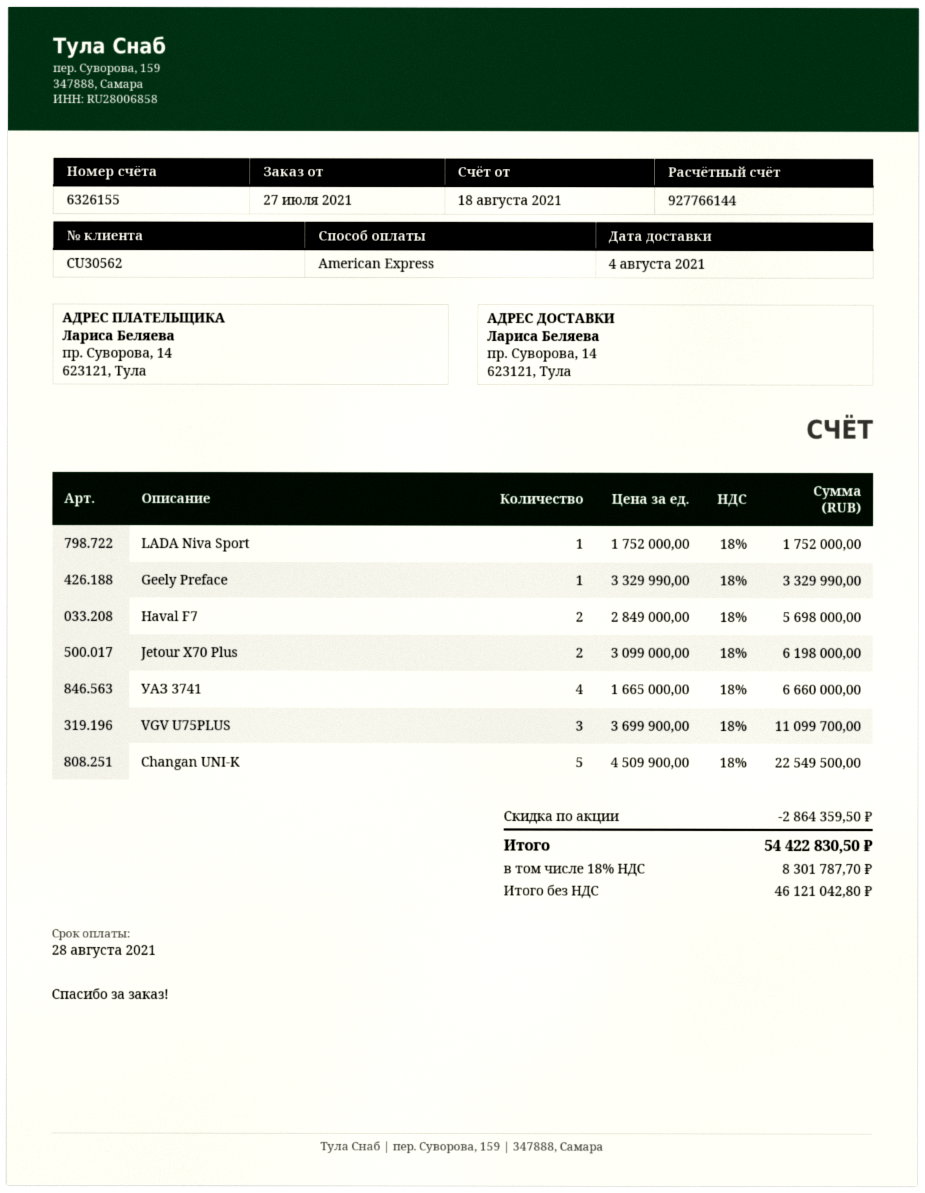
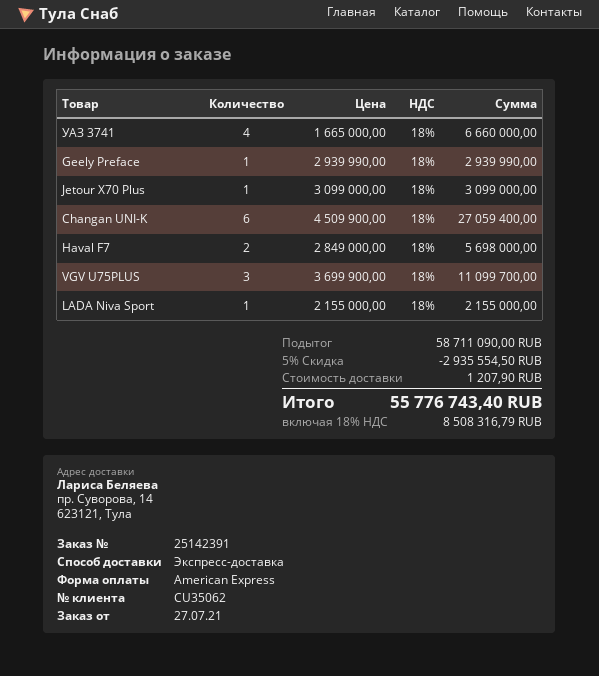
customer number: CU30562 -> CU35062
LADA Niva Sport: 1 x 1752000.00 = 1752000.00 -> 1 x 2155000.00 = 2155000.00
Geely Preface: 1 x 3329990.00 = 3329990.00 -> 1 x 2939990.00 = 2939990.00
Jetour X70 Plus: 2 x 3099000.00 = 6198000.00 -> 1 x 3099000.00 = 3099000.00
Changan UNI-K: 5 x 4509900.00 = 22549500.00 -> 6 x 4509900.00 = 27059400.00
discount: 2864359.50 -> 2935554.50
shipping: none -> 1207.90
tax: 18% = 8301787.70 -> 18% = 8508316.79
total: 54422830.50 -> 55776743.40

